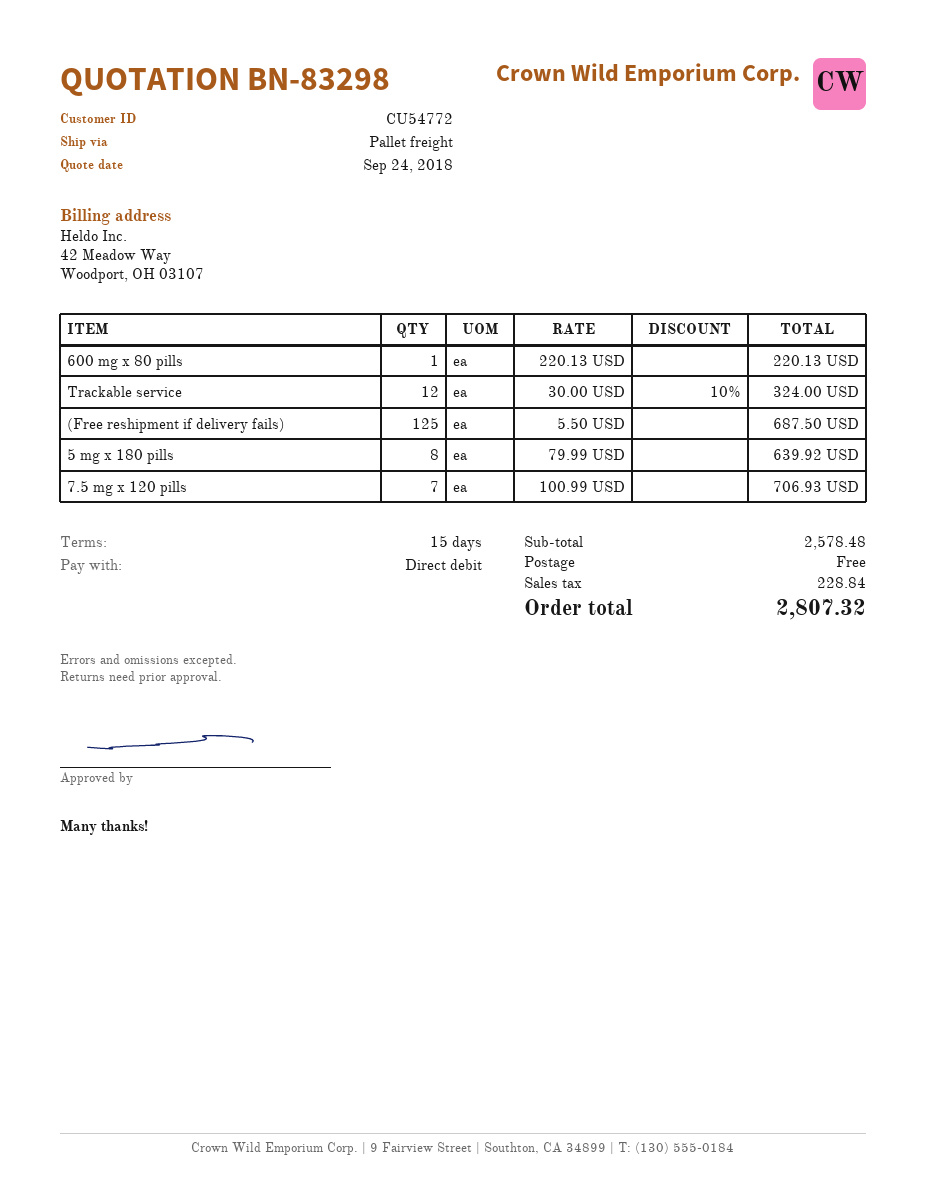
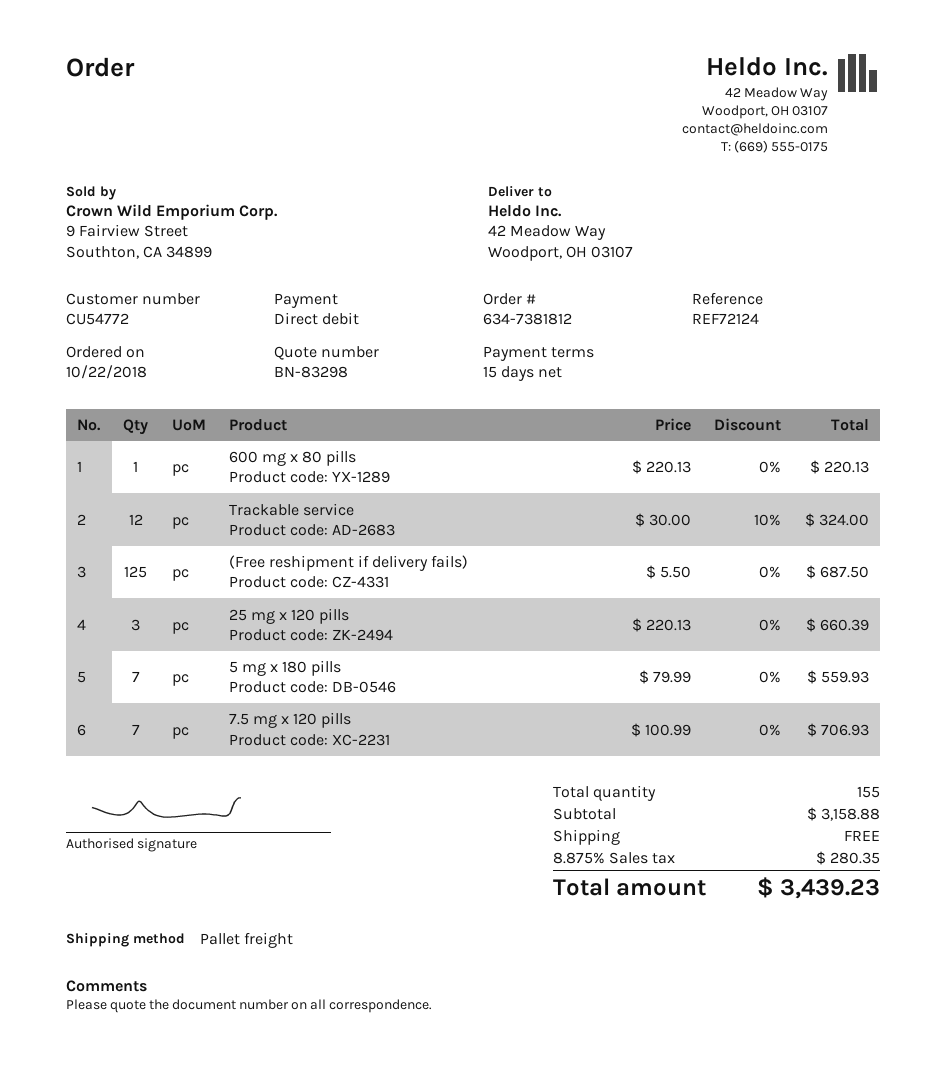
5 mg x 180 pills: 8 x 79.99 = 639.92 -> 7 x 79.99 = 559.93
25 mg x 120 pills: none -> 3 x 220.13 = 660.39
subtotal: 2578.48 -> 3158.88
tax: 228.84 -> 280.35
total: 2807.32 -> 3439.23

